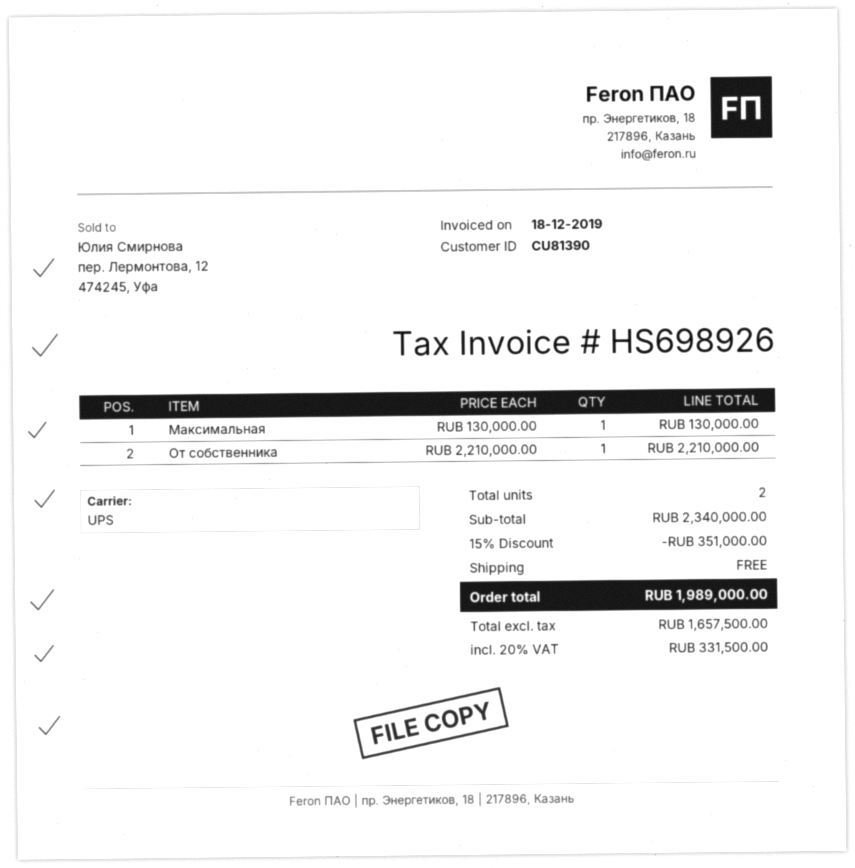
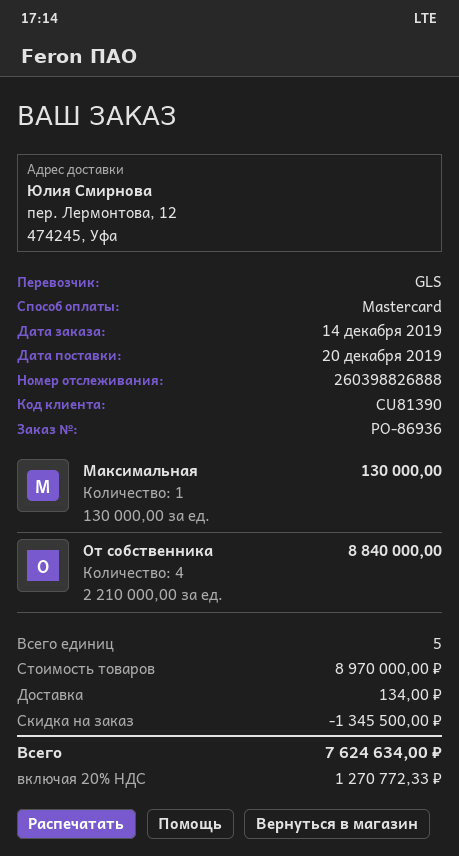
shipping method: UPS -> GLS
От собственника: 1 x 2210000.00 = 2210000.00 -> 4 x 2210000.00 = 8840000.00
total quantity: 2 -> 5
subtotal: 2340000.00 -> 8970000.00
discount: 351000.00 -> 1345500.00
shipping: 0.00 -> 134.00
tax: 20% = 331500.00 -> 20% = 1270772.33
total: 1989000.00 -> 7624634.00

